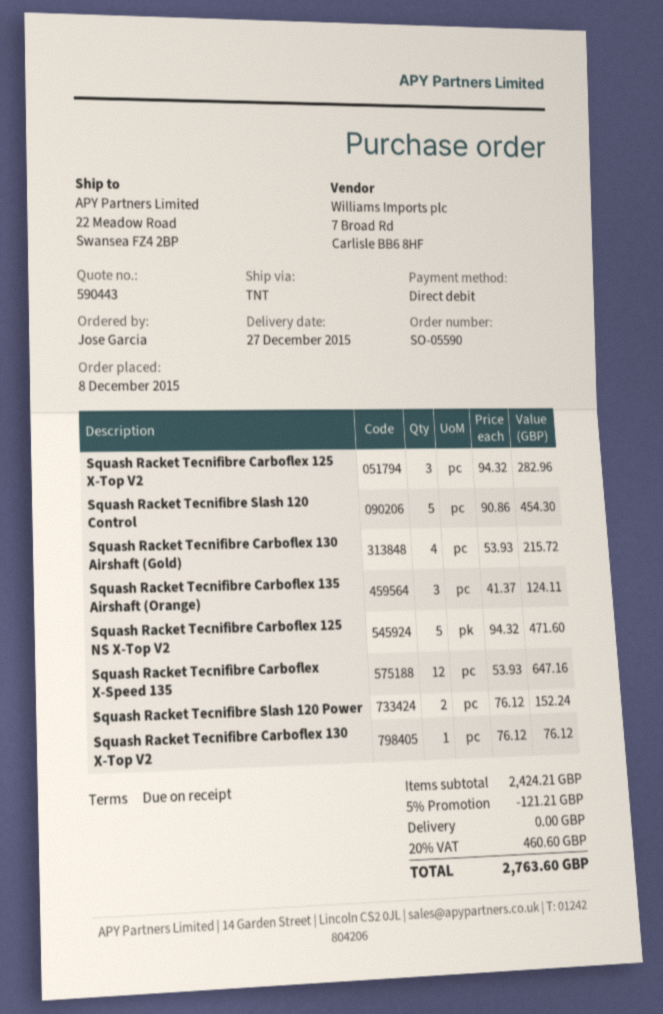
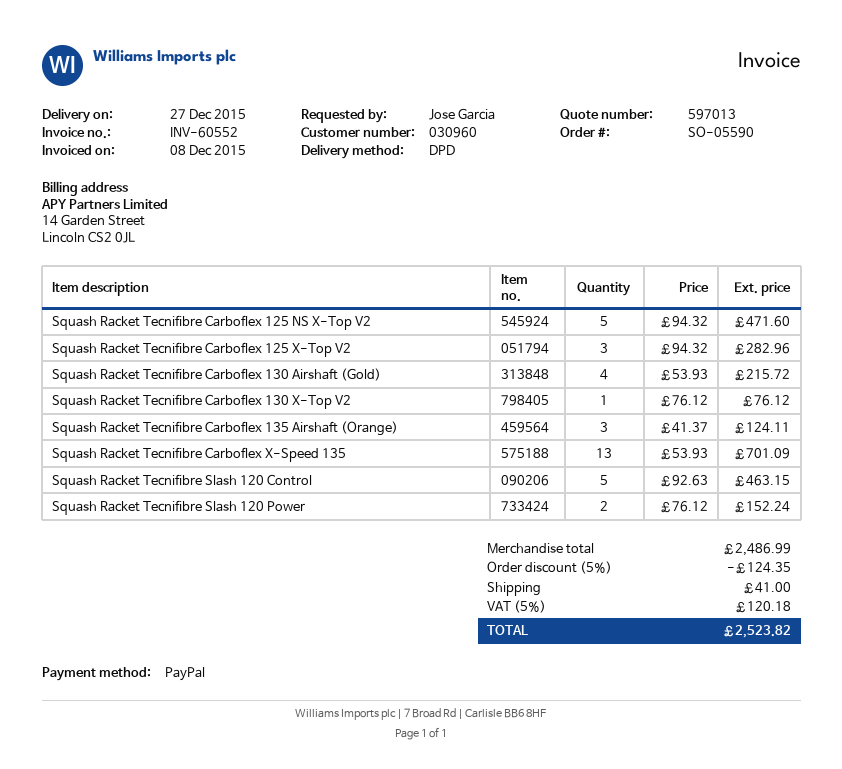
quote number: 590443 -> 597013
payment method: direct debit -> PayPal
shipping method: TNT -> DPD
Squash Racket Tecnifibre Slash 120 Control: 5 x 90.86 = 454.30 -> 5 x 92.63 = 463.15
Squash Racket Tecnifibre Carboflex X-Speed 135: 12 x 53.93 = 647.16 -> 13 x 53.93 = 701.09
subtotal: 2424.21 -> 2486.99
discount: 5% = 121.21 -> 5% = 124.35
shipping: 0.00 -> 41.00
tax: 20% = 460.60 -> 5% = 120.18
total: 2763.60 -> 2523.82

